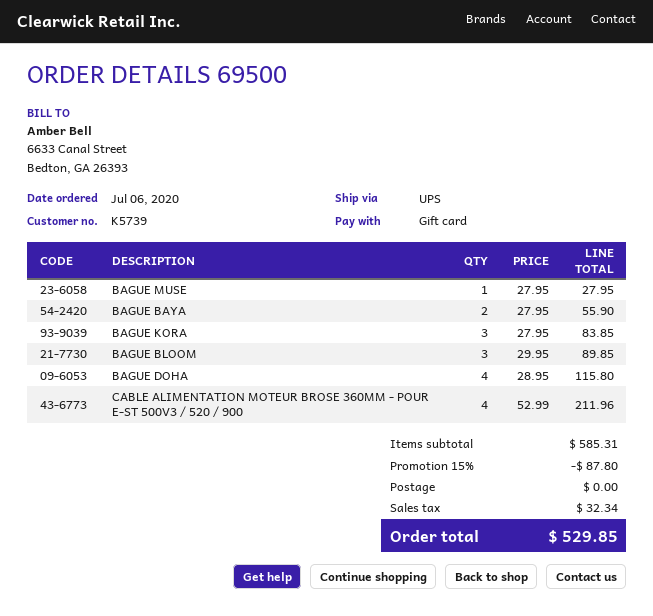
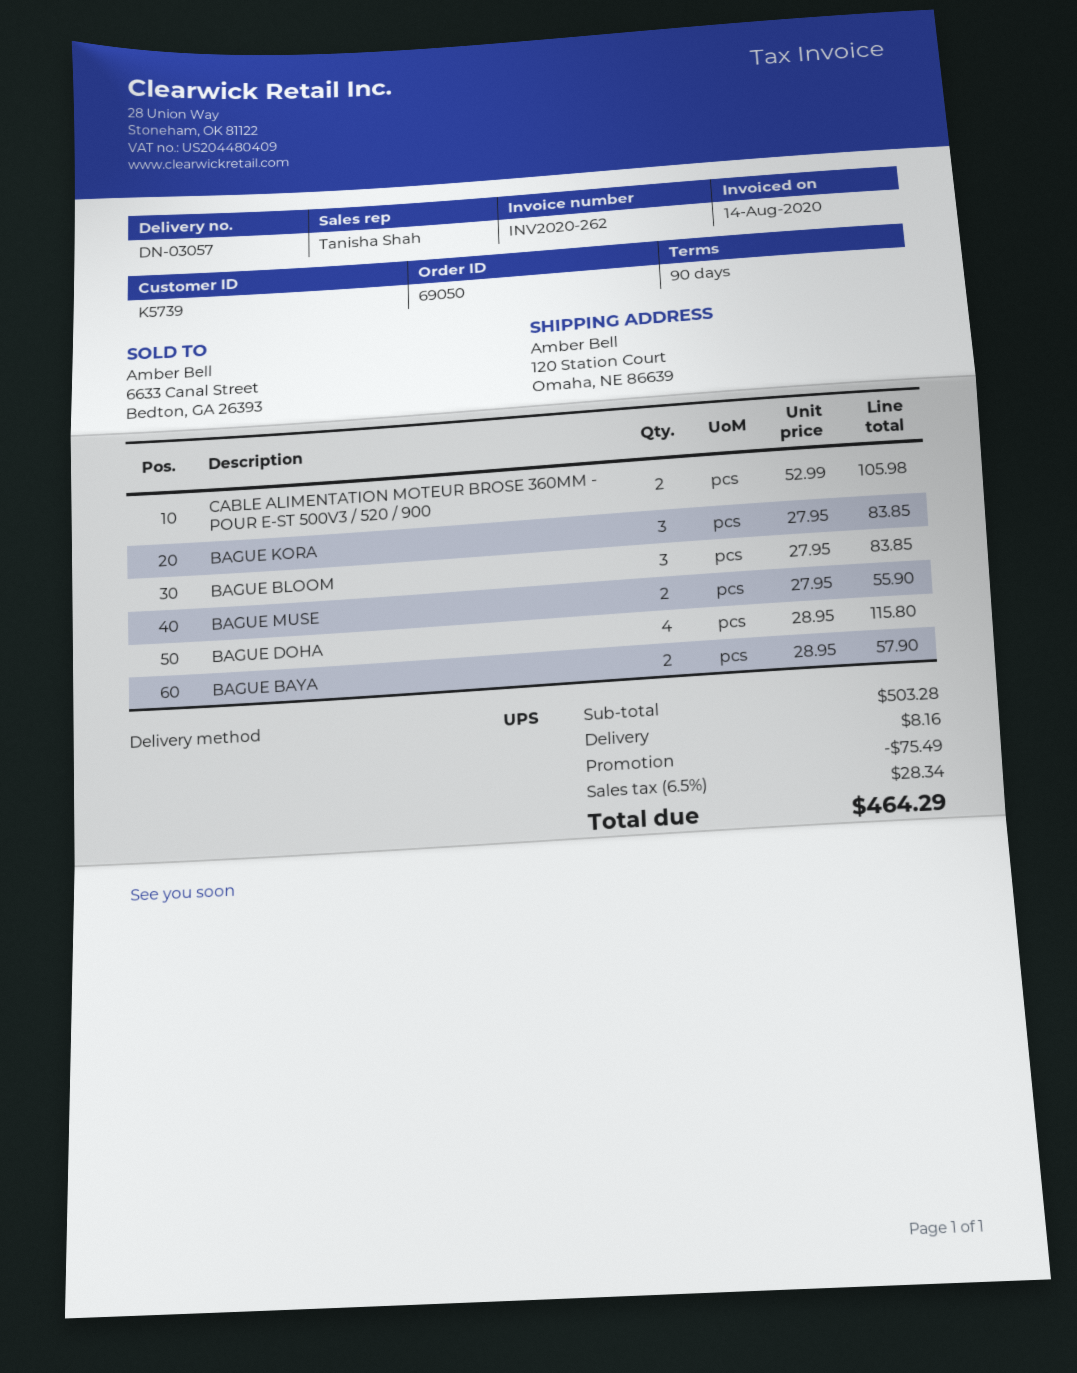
order number: 69500 -> 69050
BAGUE MUSE: 1 x 27.95 = 27.95 -> 2 x 27.95 = 55.90
BAGUE BAYA: 2 x 27.95 = 55.90 -> 2 x 28.95 = 57.90
BAGUE BLOOM: 3 x 29.95 = 89.85 -> 3 x 27.95 = 83.85
CABLE ALIMENTATION MOTEUR BROSE 360MM - POUR E-ST 500V3 / 520 / 900: 4 x 52.99 = 211.96 -> 2 x 52.99 = 105.98
subtotal: 585.31 -> 503.28
discount: 87.80 -> 75.49
shipping: 0.00 -> 8.16
tax: 32.34 -> 28.34
total: 529.85 -> 464.29

